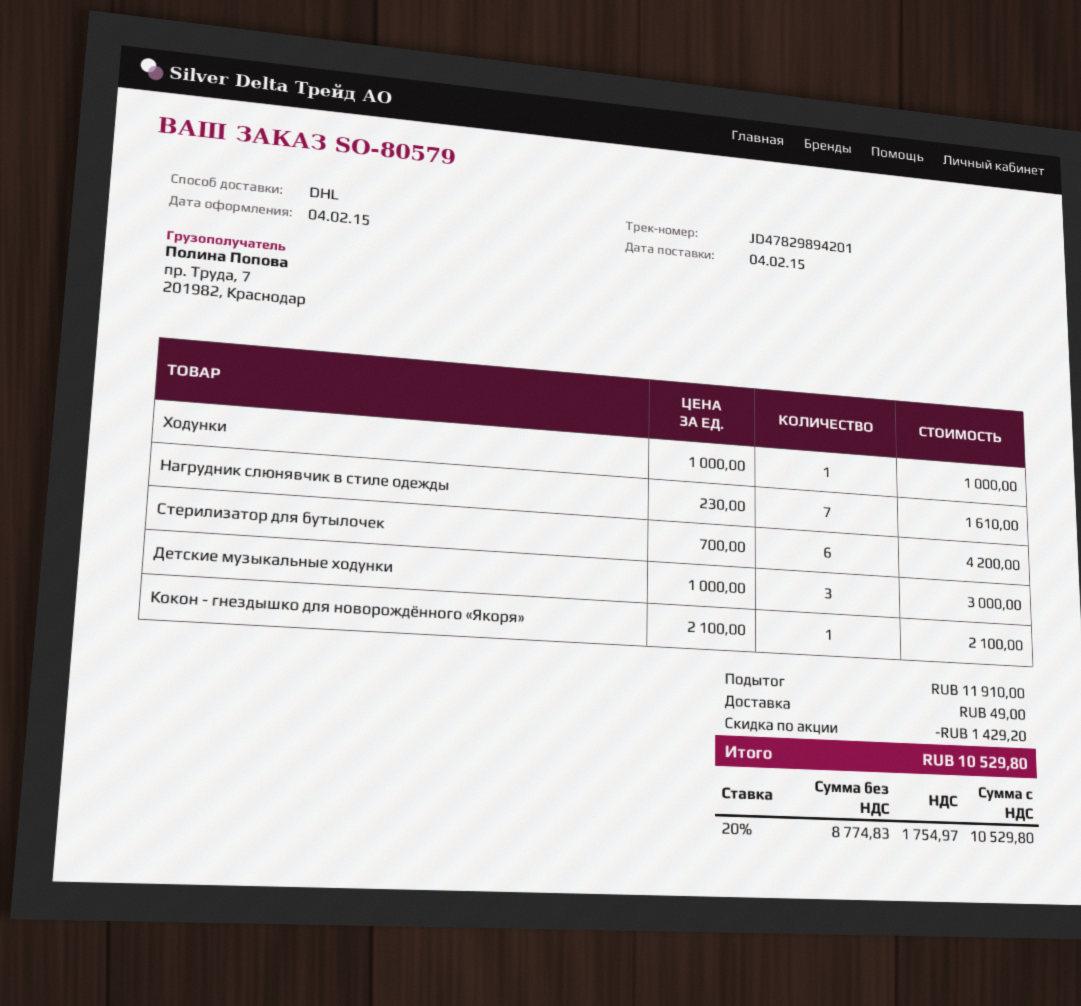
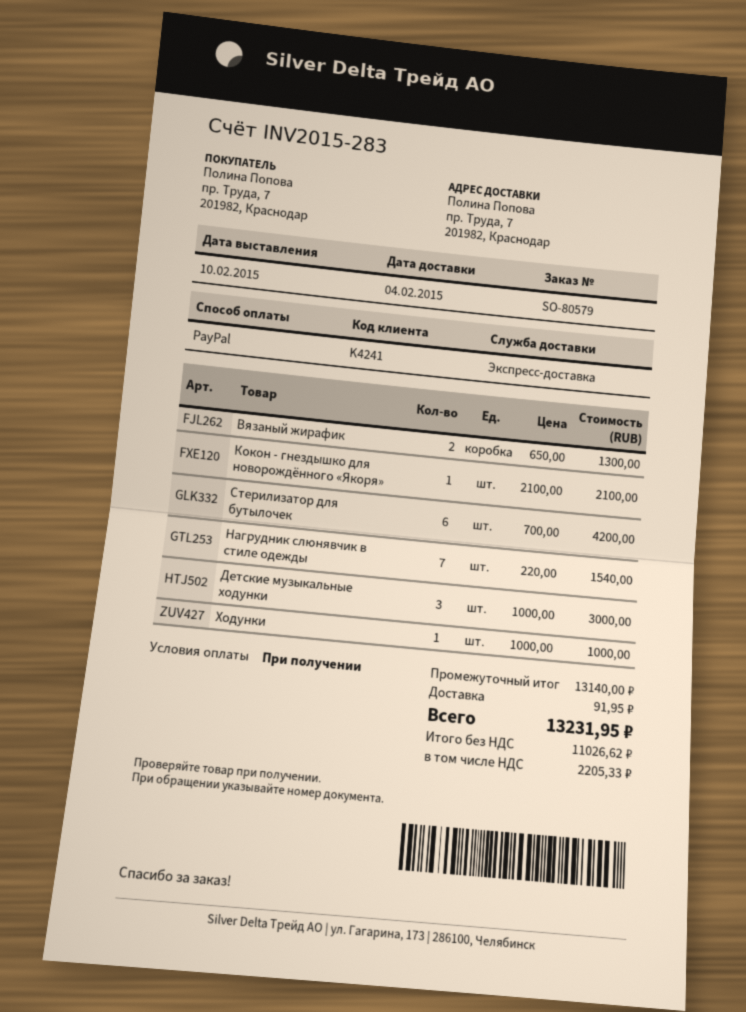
shipping method: DHL -> express
Нагрудник слюнявчик в стиле одежды: 7 x 230.00 = 1610.00 -> 7 x 220.00 = 1540.00
Вязаный жирафик: none -> 2 x 650.00 = 1300.00
subtotal: 11910.00 -> 13140.00
discount: 1429.20 -> none
shipping: 49.00 -> 91.95
net: 8774.83 -> 11026.62
tax: 1754.97 -> 2205.33
total: 10529.80 -> 13231.95

